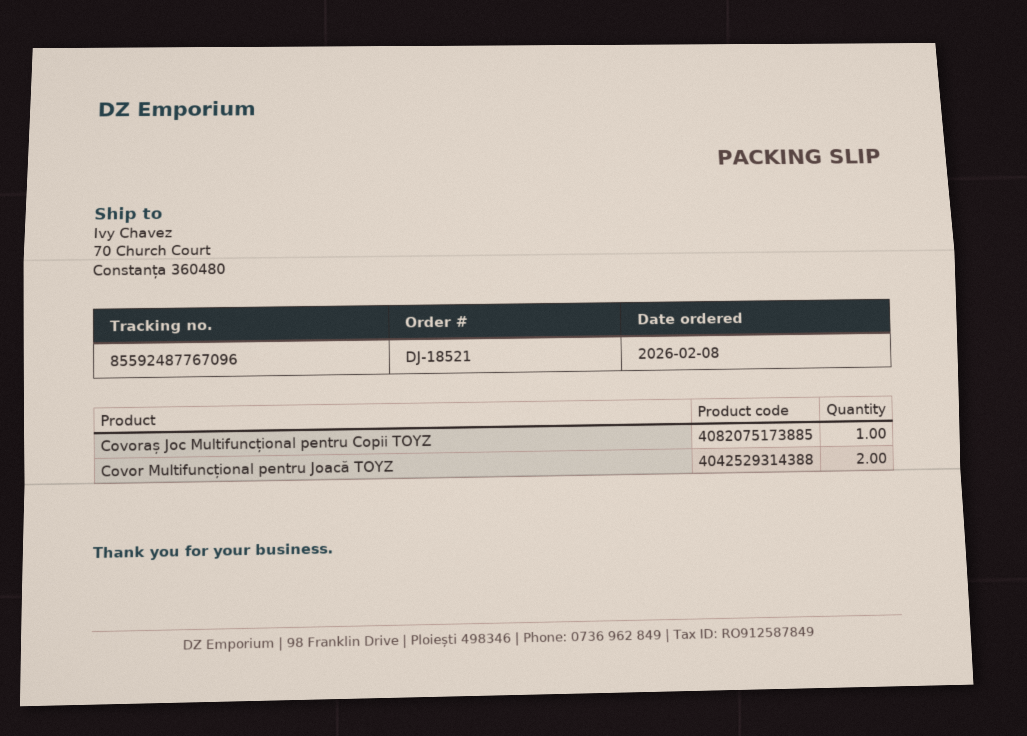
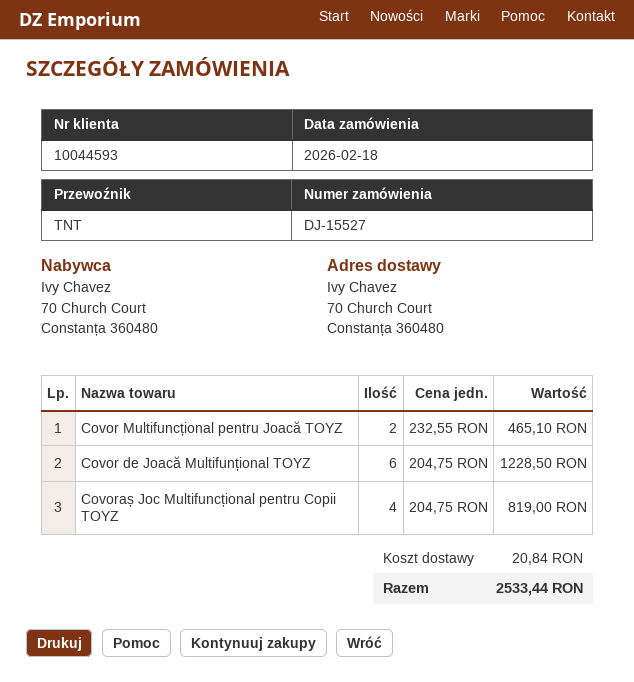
order number: DJ-18521 -> DJ-15527
order date: 2026-02-08 -> 2026-02-18
Covoraș Joc Multifuncțional pentru Copii TOYZ: 1 -> 4
Covor de Joacă Multifunțional TOYZ: none -> 6

